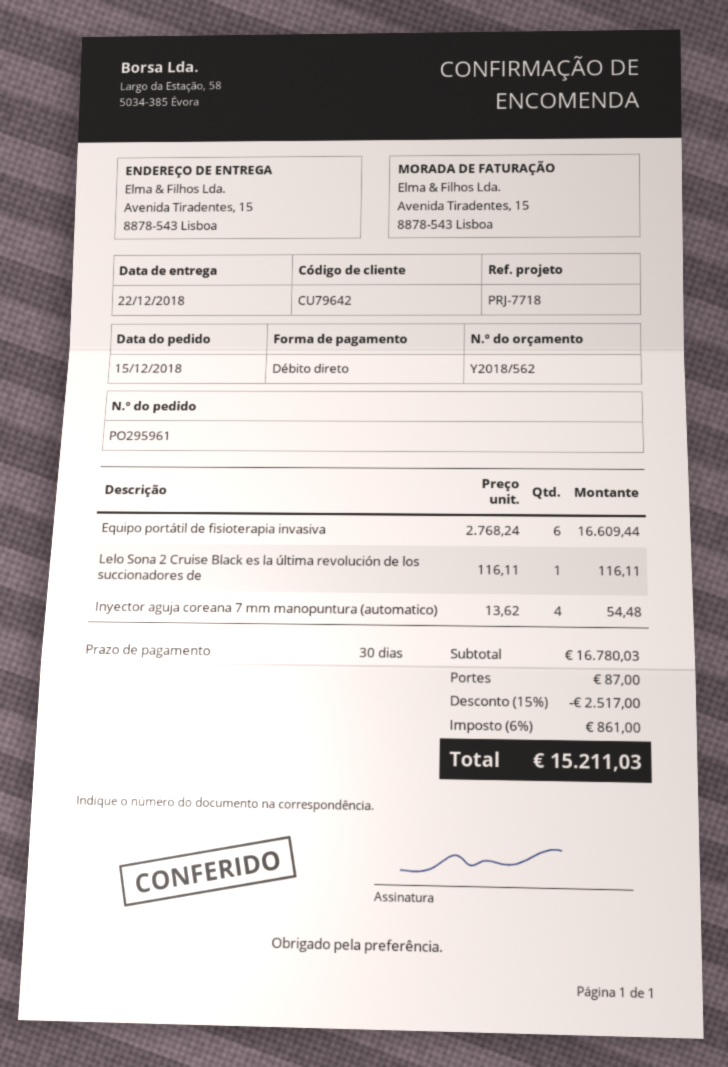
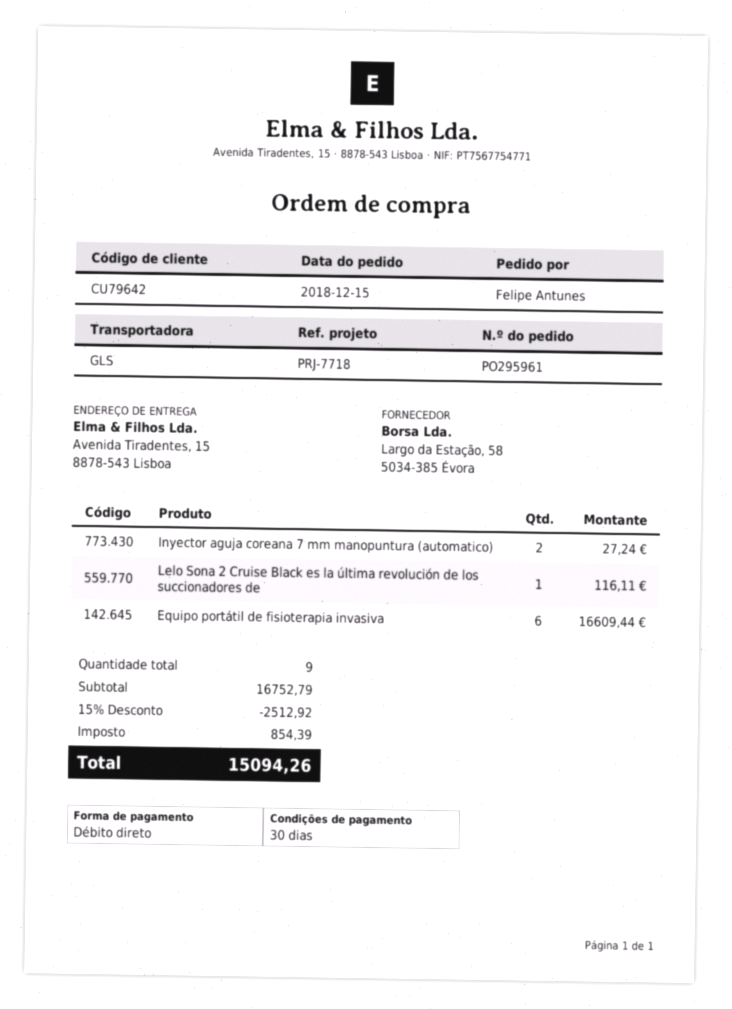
Inyector aguja coreana 7 mm manopuntura (automatico): 4 for 54.48 -> 2 for 27.24
subtotal: 16780.03 -> 16752.79
discount: 15% = 2517.00 -> 15% = 2512.92
shipping: 87.00 -> none
tax: 861.00 -> 854.39
total: 15211.03 -> 15094.26

